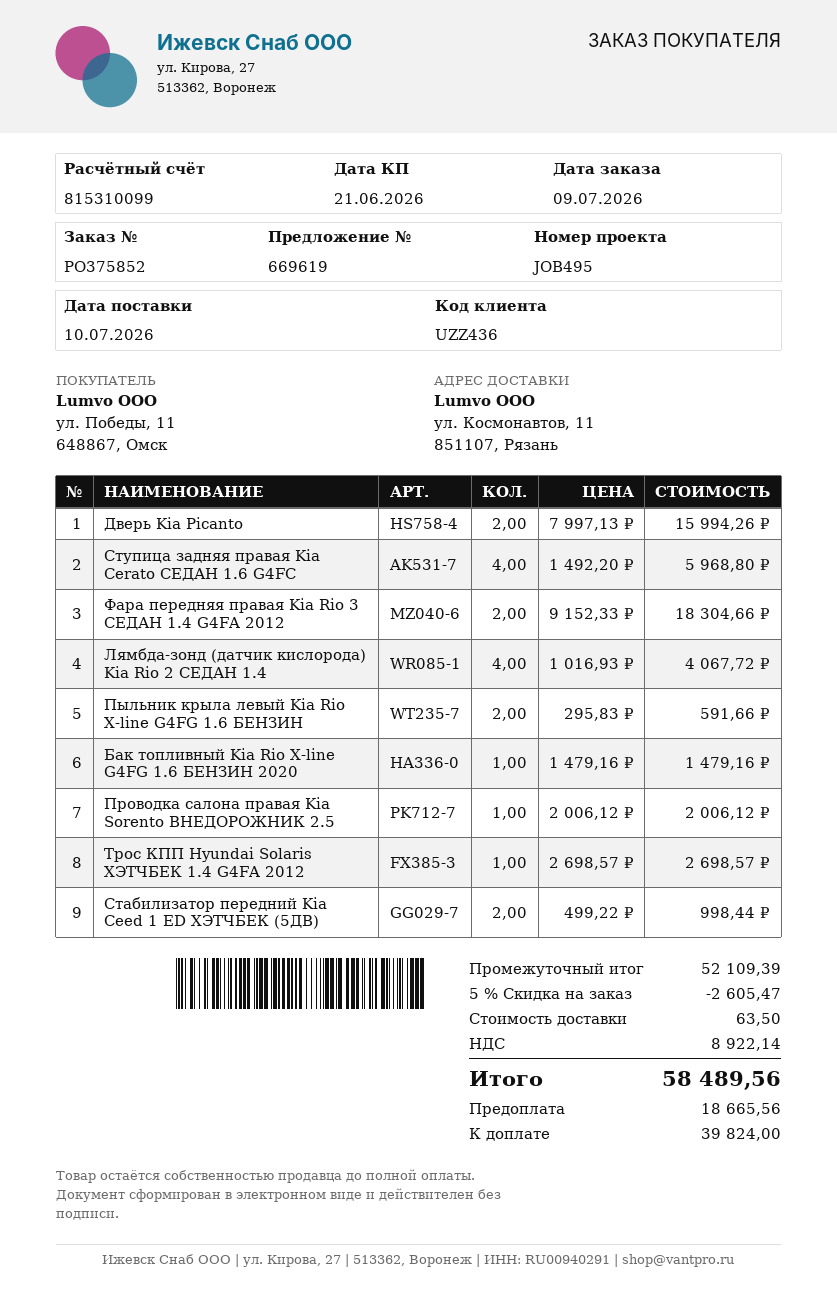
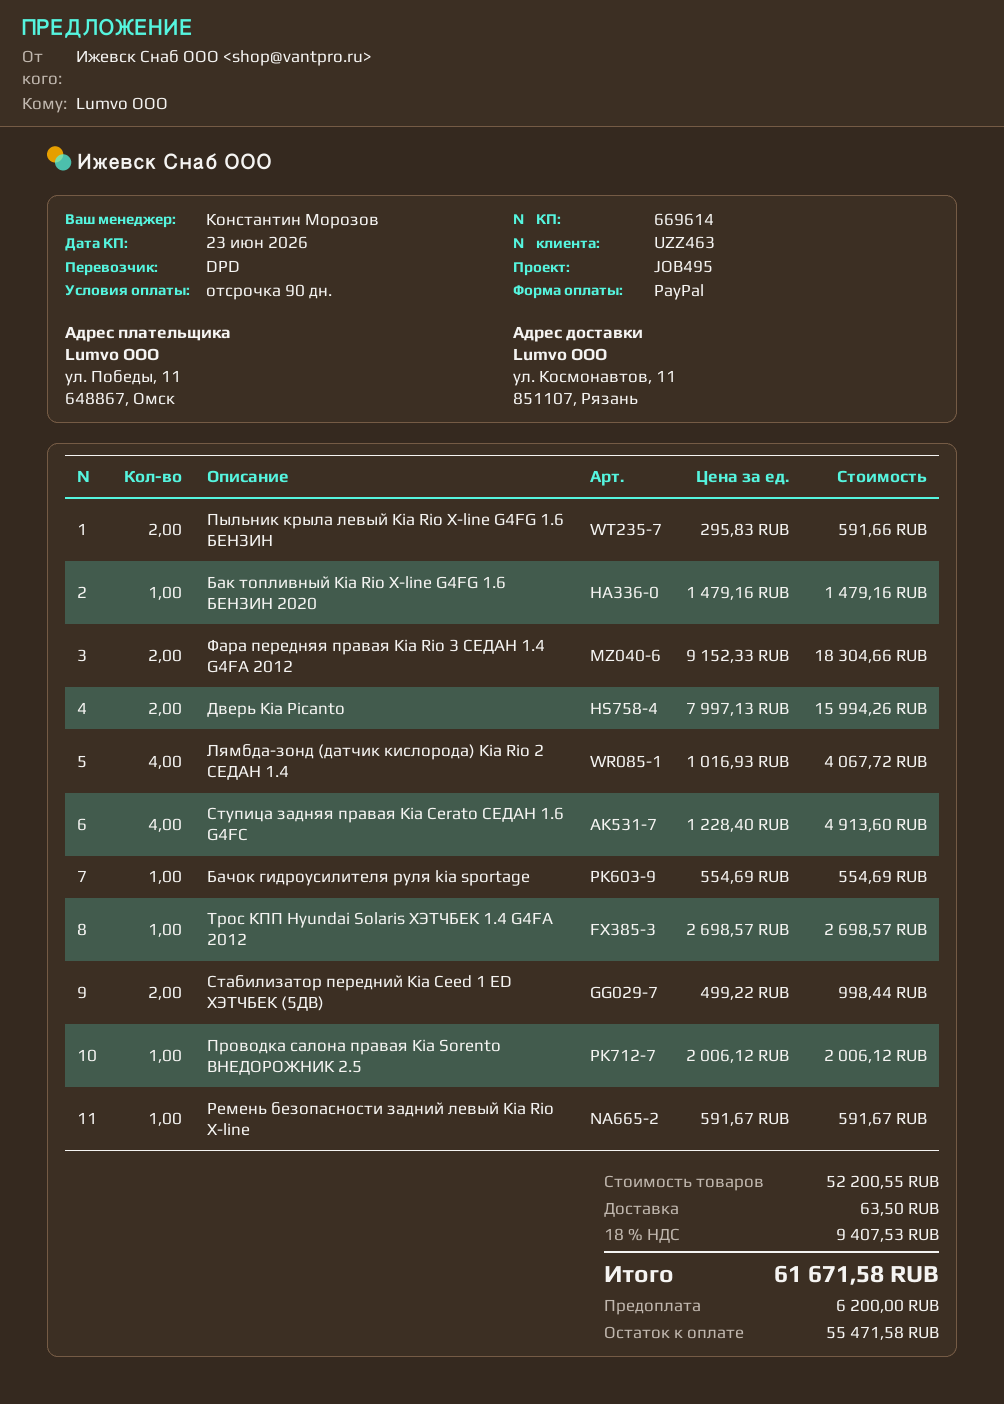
quote number: 669619 -> 669614
quote date: 2026-06-21 -> 2026-06-23
customer number: UZZ436 -> UZZ463
Ступица задняя правая Kia Cerato СЕДАН 1.6 G4FC: 4 x 1492.20 = 5968.80 -> 4 x 1228.40 = 4913.60
Бачок гидроусилителя руля kia sportage: none -> 1 x 554.69 = 554.69
Ремень безопасности задний левый Kia Rio X-line: none -> 1 x 591.67 = 591.67
subtotal: 52109.39 -> 52200.55
discount: 5% = 2605.47 -> none
tax: 8922.14 -> 9407.53
total: 58489.56 -> 61671.58
deposit: 18665.56 -> 6200.00
balance: 39824.00 -> 55471.58

